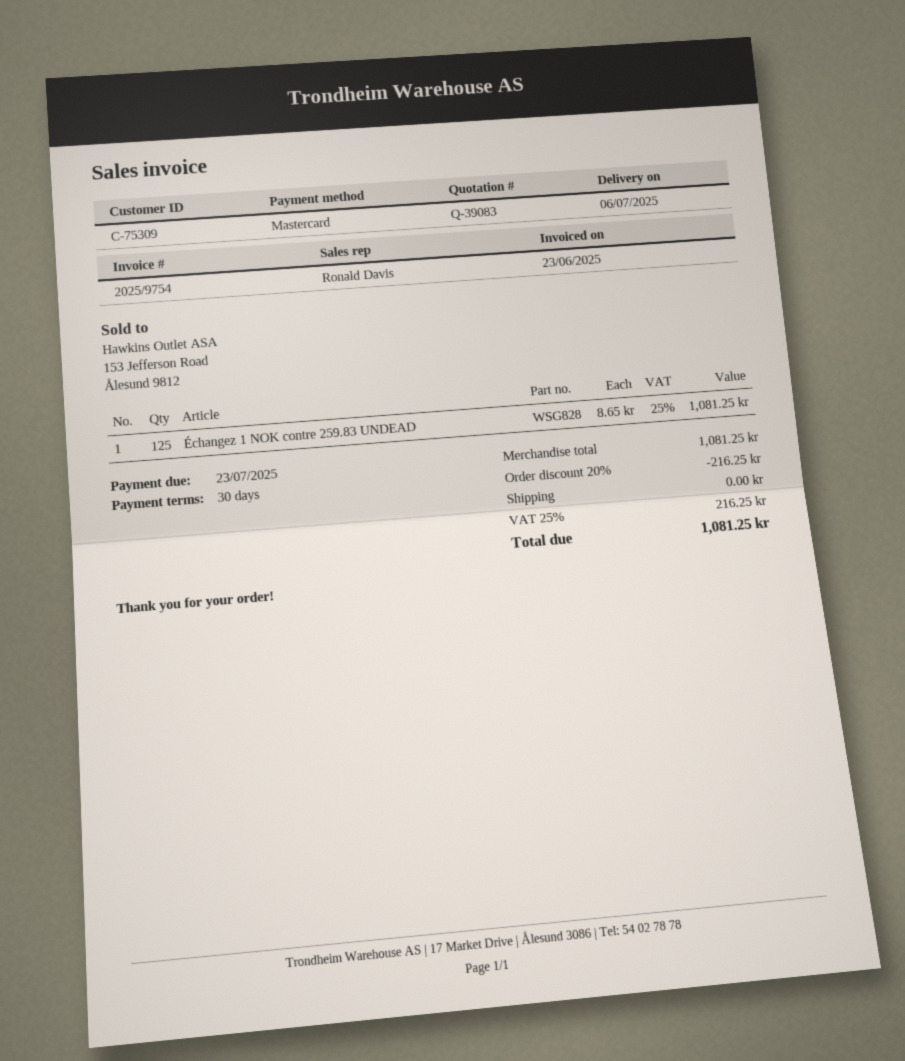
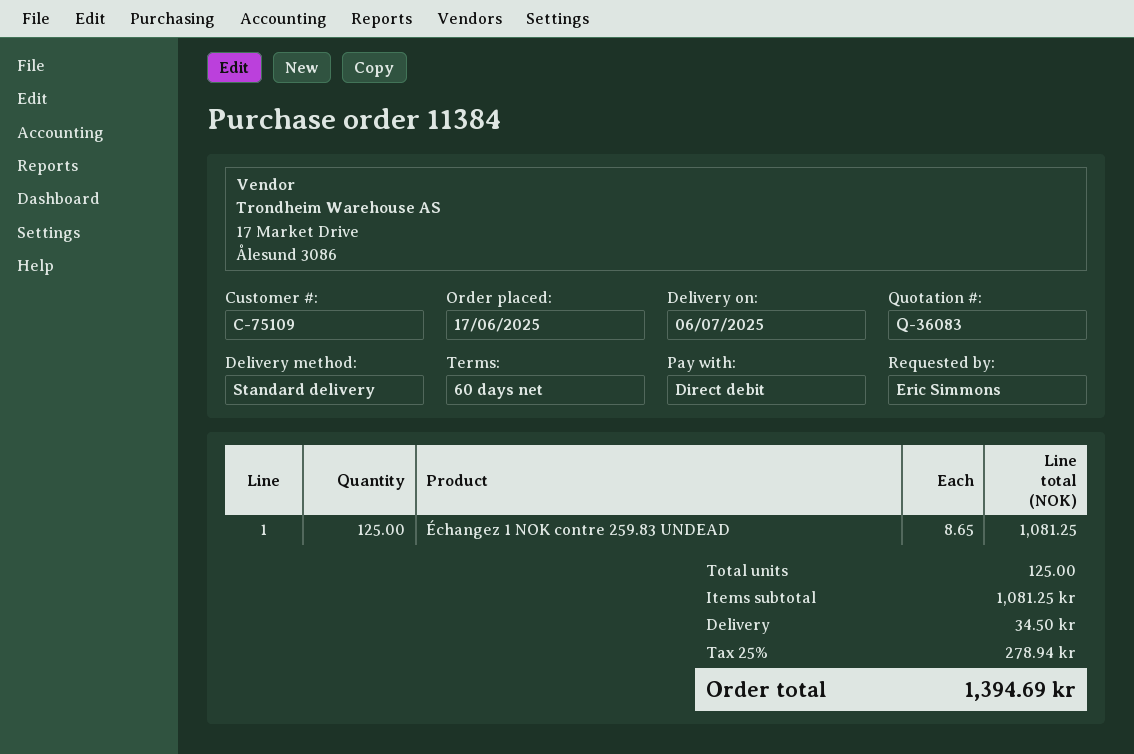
quote number: Q-39083 -> Q-36083
payment terms: 30 days -> 60 days
customer number: C-75309 -> C-75109
payment method: Mastercard -> direct debit
discount: 20% = 216.25 -> none
shipping: 0.00 -> 34.50
tax: 25% = 216.25 -> 25% = 278.94
total: 1081.25 -> 1394.69

